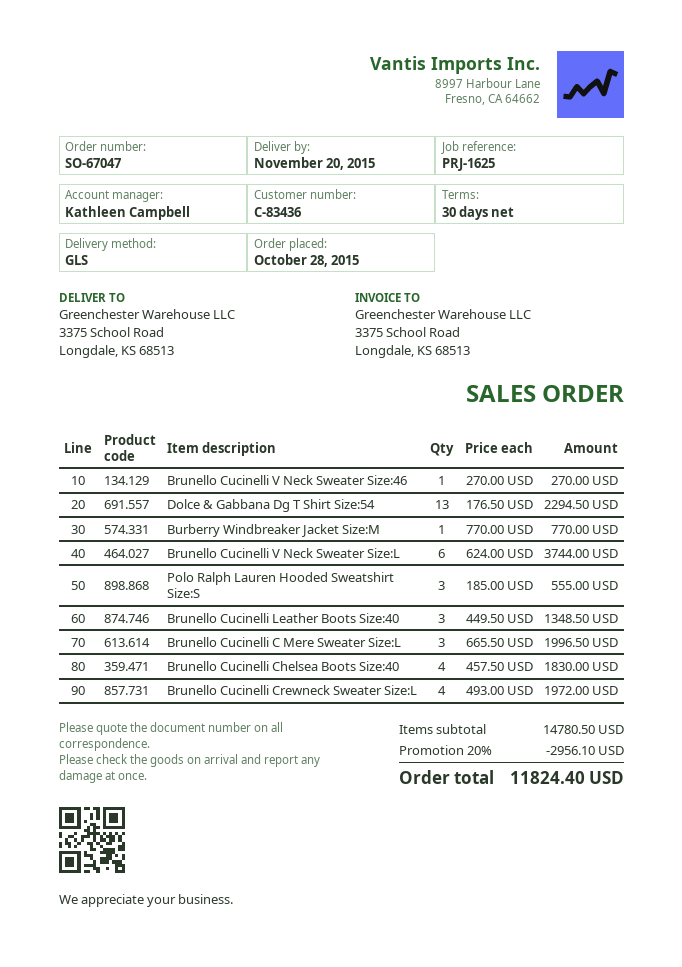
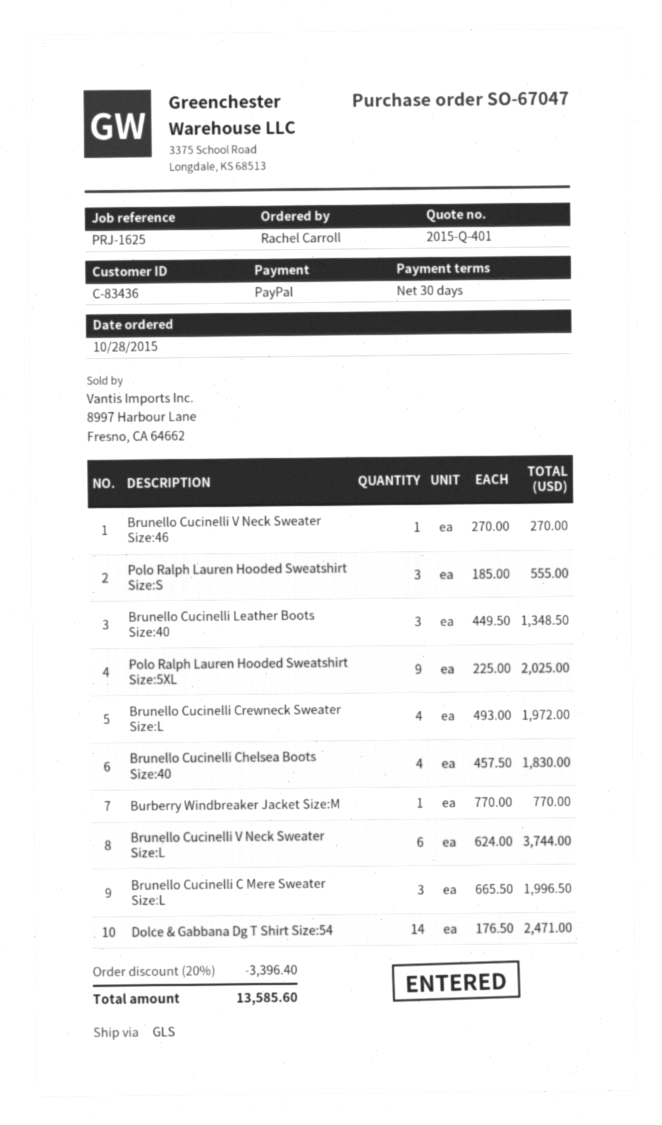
Dolce & Gabbana Dg T Shirt Size:54: 13 x 176.50 = 2294.50 -> 14 x 176.50 = 2471.00
Polo Ralph Lauren Hooded Sweatshirt Size:5XL: none -> 9 x 225.00 = 2025.00
discount: 20% = 2956.10 -> 20% = 3396.40
total: 11824.40 -> 13585.60

